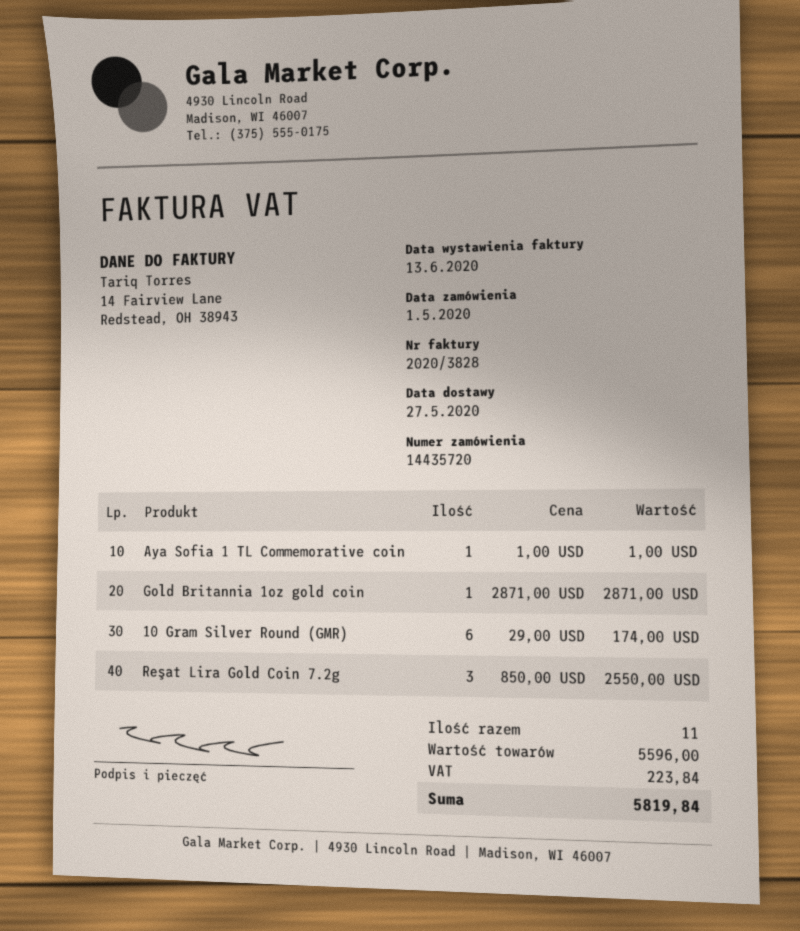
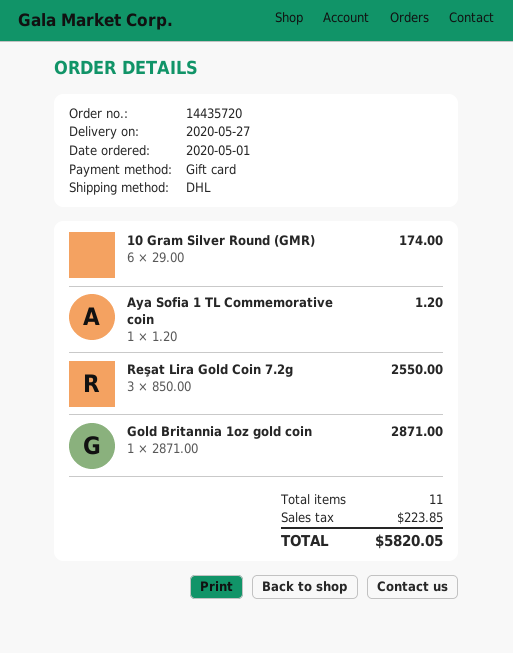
Aya Sofia 1 TL Commemorative coin: 1 x 1.00 = 1.00 -> 1 x 1.20 = 1.20
tax: 223.84 -> 223.85
total: 5819.84 -> 5820.05

